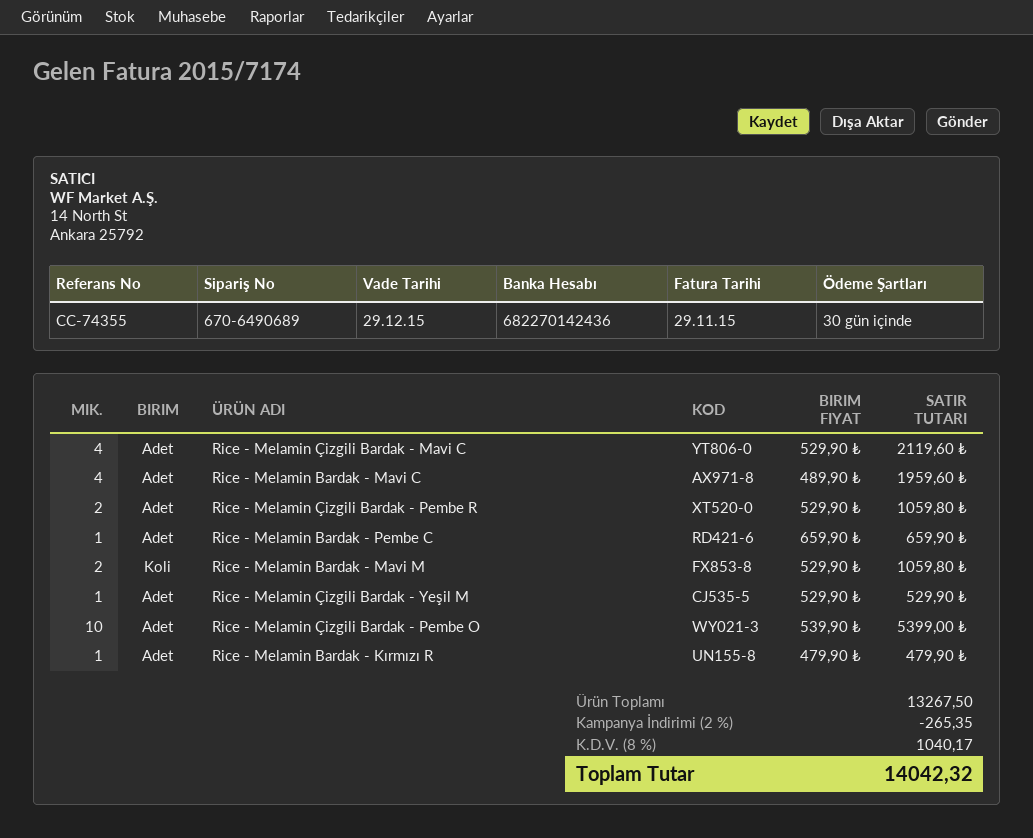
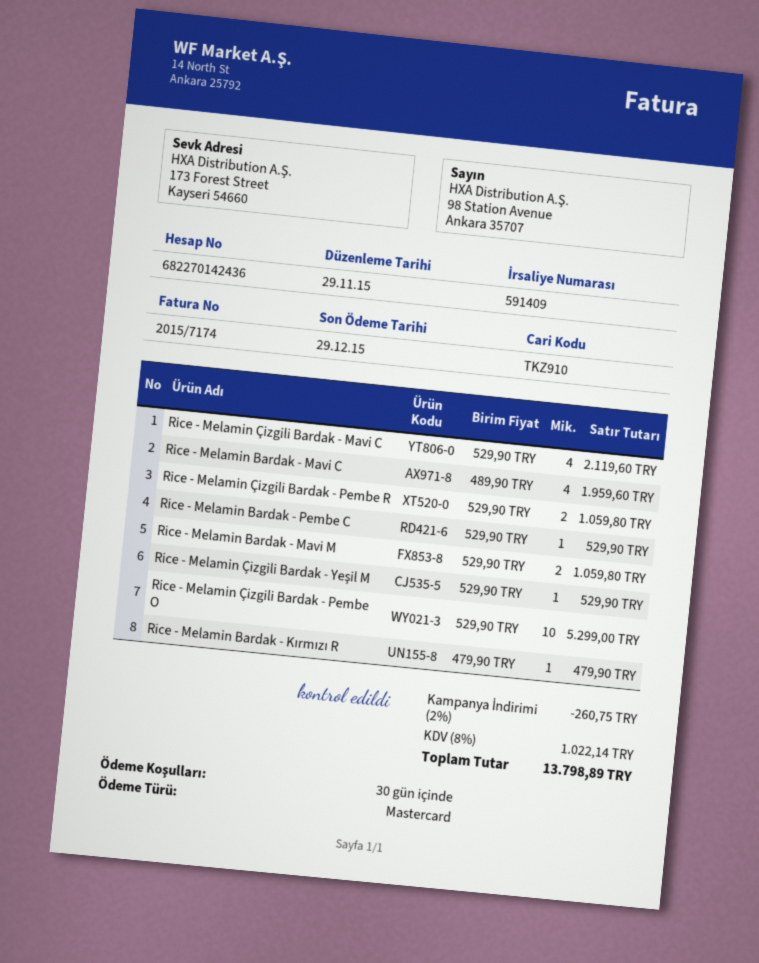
Rice - Melamin Bardak - Pembe C: 1 x 659.90 = 659.90 -> 1 x 529.90 = 529.90
Rice - Melamin Çizgili Bardak - Pembe O: 10 x 539.90 = 5399.00 -> 10 x 529.90 = 5299.00
discount: 2% = 265.35 -> 2% = 260.75
tax: 8% = 1040.17 -> 8% = 1022.14
total: 14042.32 -> 13798.89

